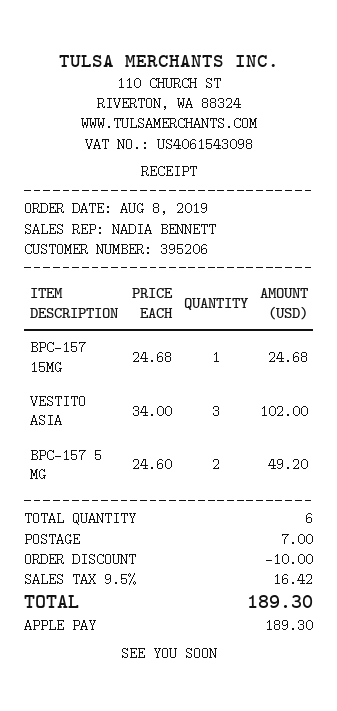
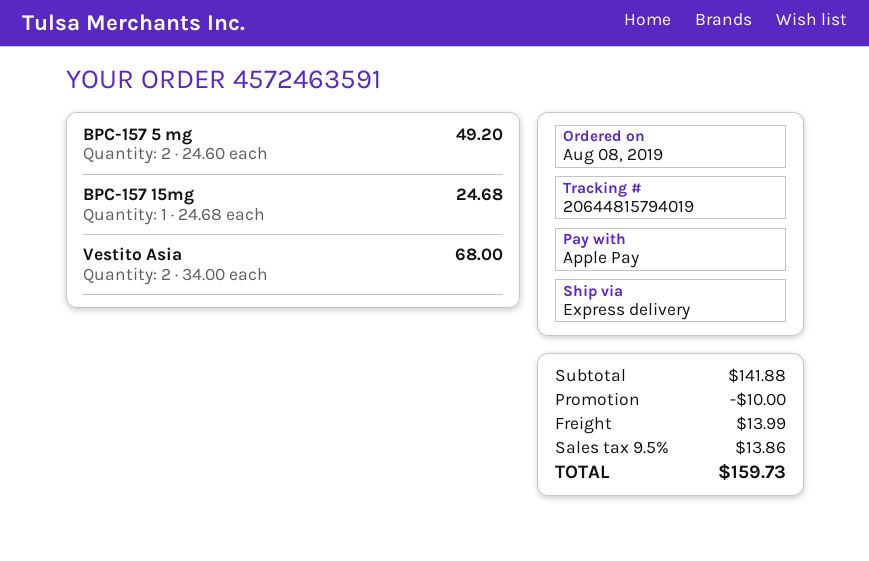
VESTITO ASIA: 3 x 34.00 = 102.00 -> 2 x 34.00 = 68.00
shipping: 7.00 -> 13.99
tax: 9.5% = 16.42 -> 9.5% = 13.86
total: 189.30 -> 159.73

